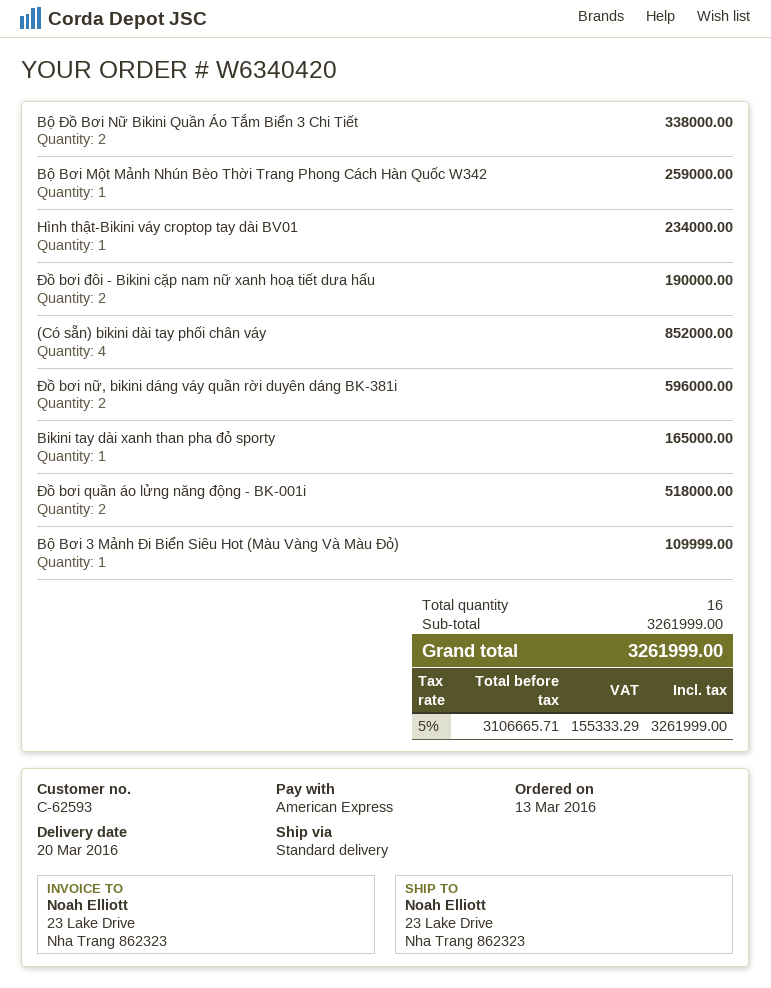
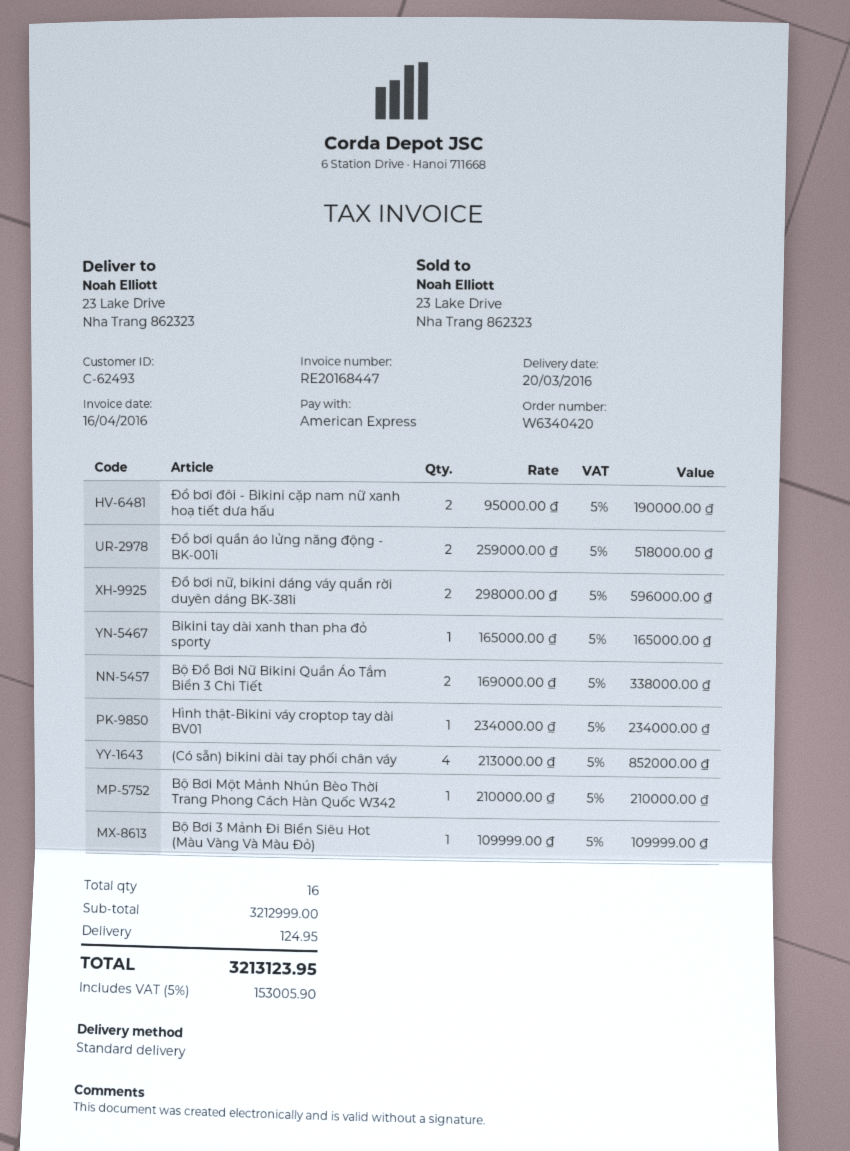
customer number: C-62593 -> C-62493
Bộ Bơi Một Mảnh Nhún Bèo Thời Trang Phong Cách Hàn Quốc W342: 1 for 259000.00 -> 1 for 210000.00
subtotal: 3261999.00 -> 3212999.00
shipping: none -> 124.95
tax: 5% = 155333.29 -> 5% = 153005.90
total: 3261999.00 -> 3213123.95

